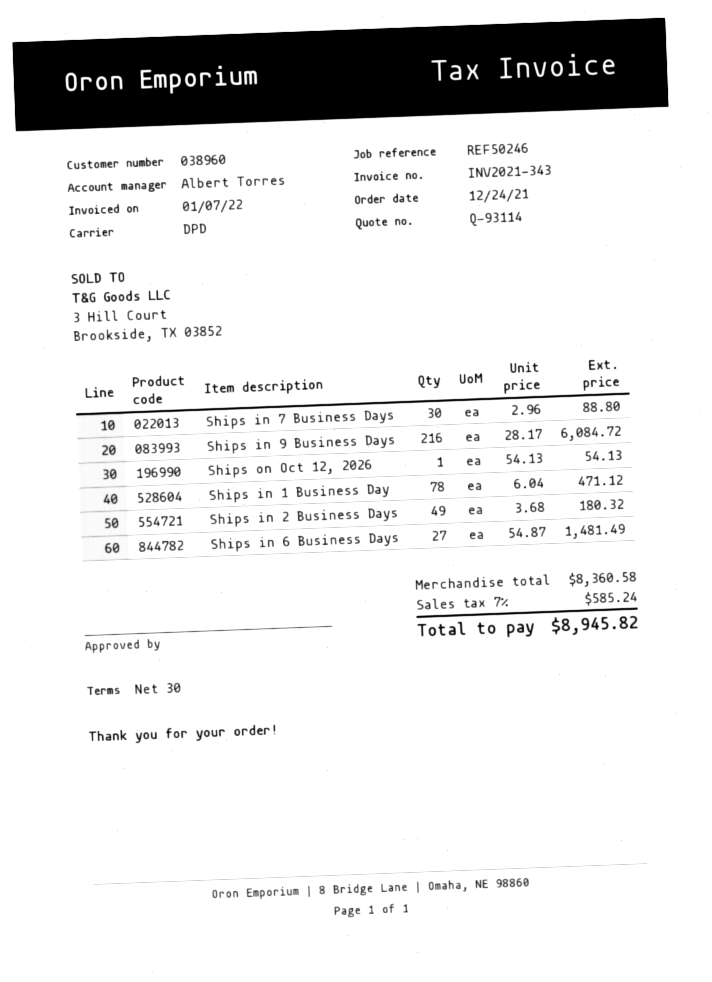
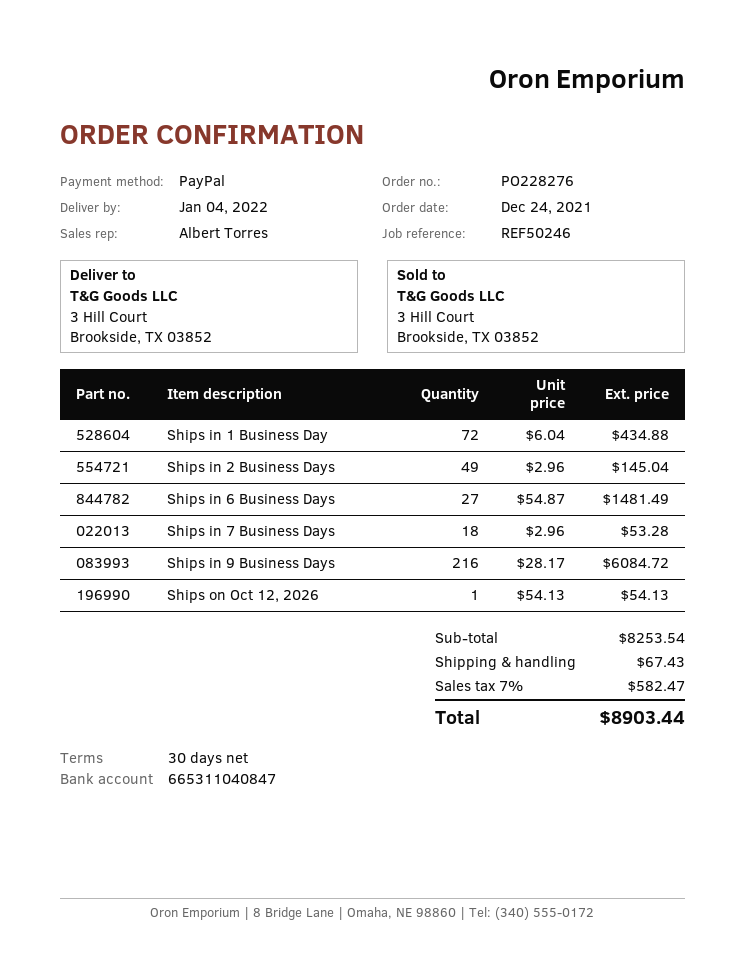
Ships in 7 Business Days: 30 x 2.96 = 88.80 -> 18 x 2.96 = 53.28
Ships in 1 Business Day: 78 x 6.04 = 471.12 -> 72 x 6.04 = 434.88
Ships in 2 Business Days: 49 x 3.68 = 180.32 -> 49 x 2.96 = 145.04
subtotal: 8360.58 -> 8253.54
shipping: none -> 67.43
tax: 7% = 585.24 -> 7% = 582.47
total: 8945.82 -> 8903.44

